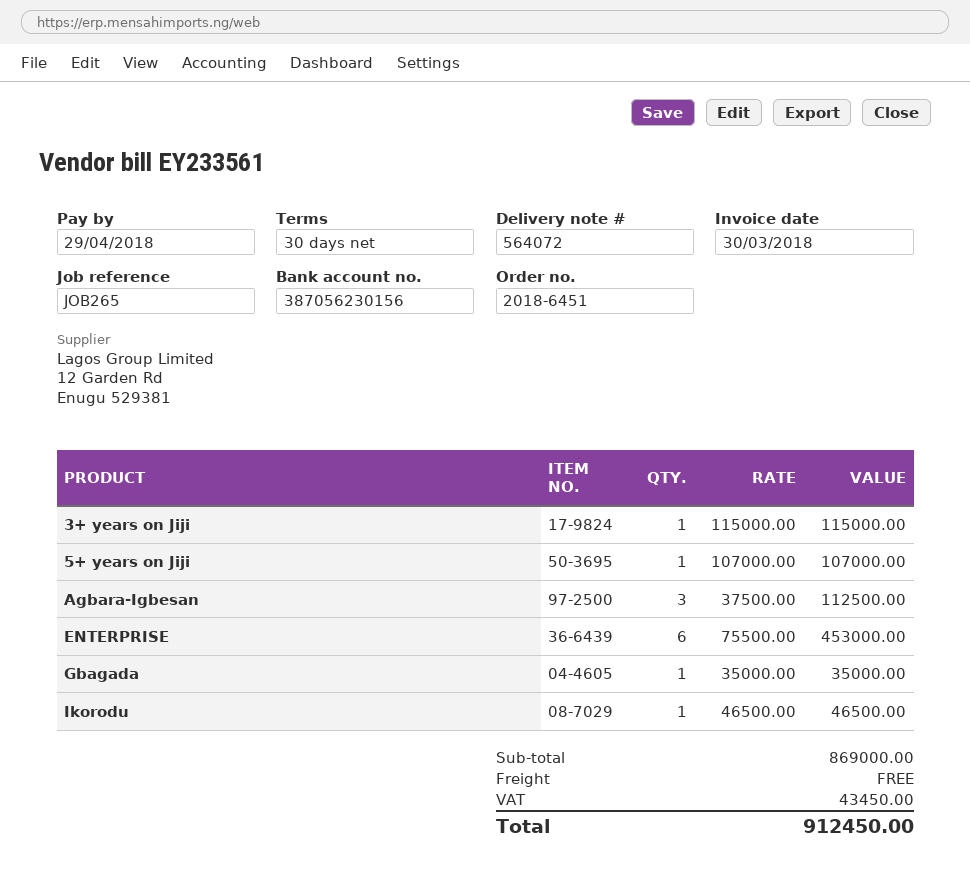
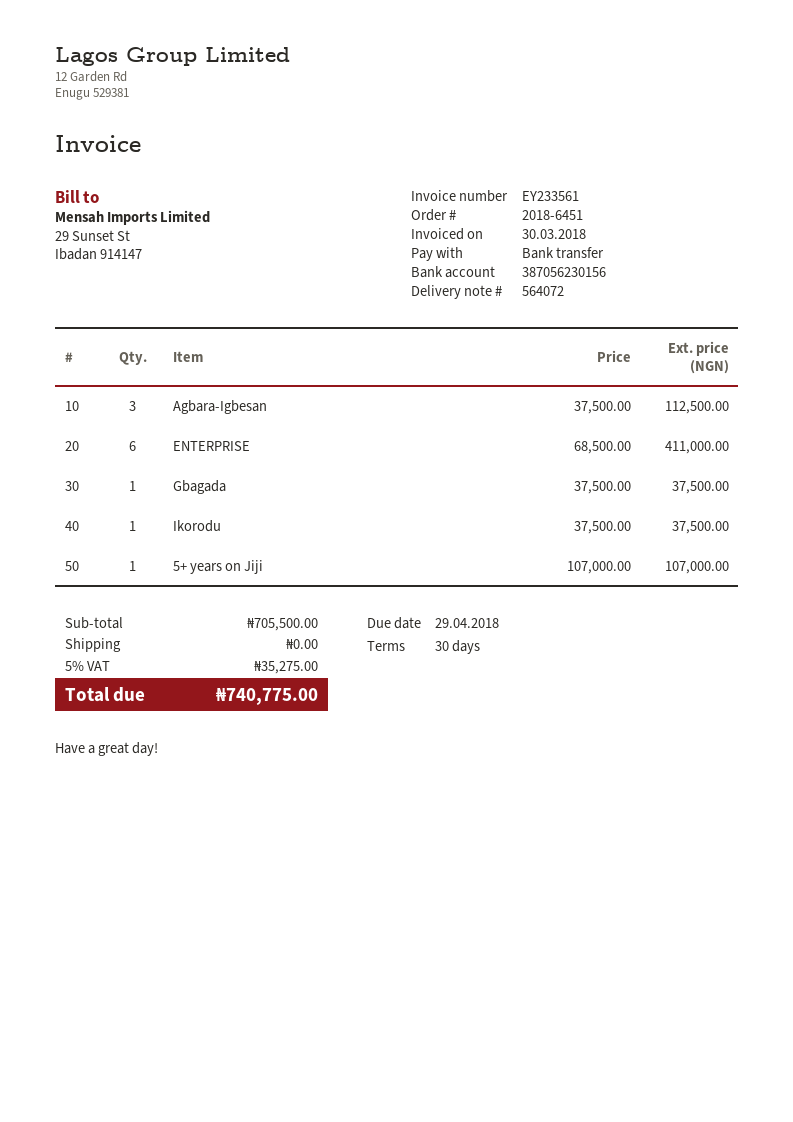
3+ years on Jiji: 1 x 115000.00 = 115000.00 -> none
ENTERPRISE: 6 x 75500.00 = 453000.00 -> 6 x 68500.00 = 411000.00
Gbagada: 1 x 35000.00 = 35000.00 -> 1 x 37500.00 = 37500.00
Ikorodu: 1 x 46500.00 = 46500.00 -> 1 x 37500.00 = 37500.00
subtotal: 869000.00 -> 705500.00
tax: 43450.00 -> 35275.00
total: 912450.00 -> 740775.00

